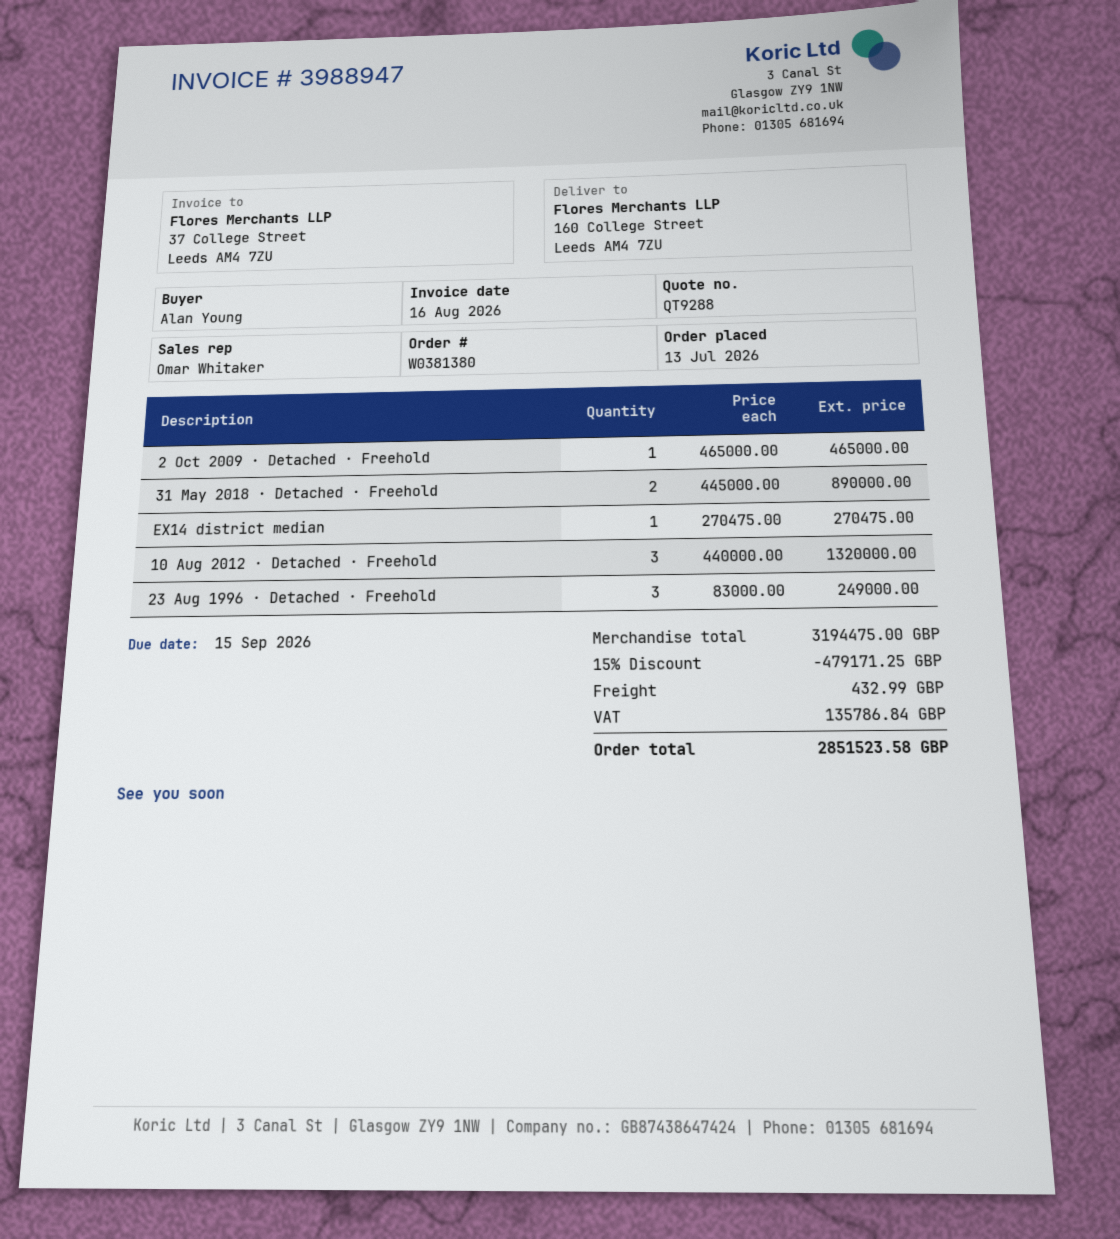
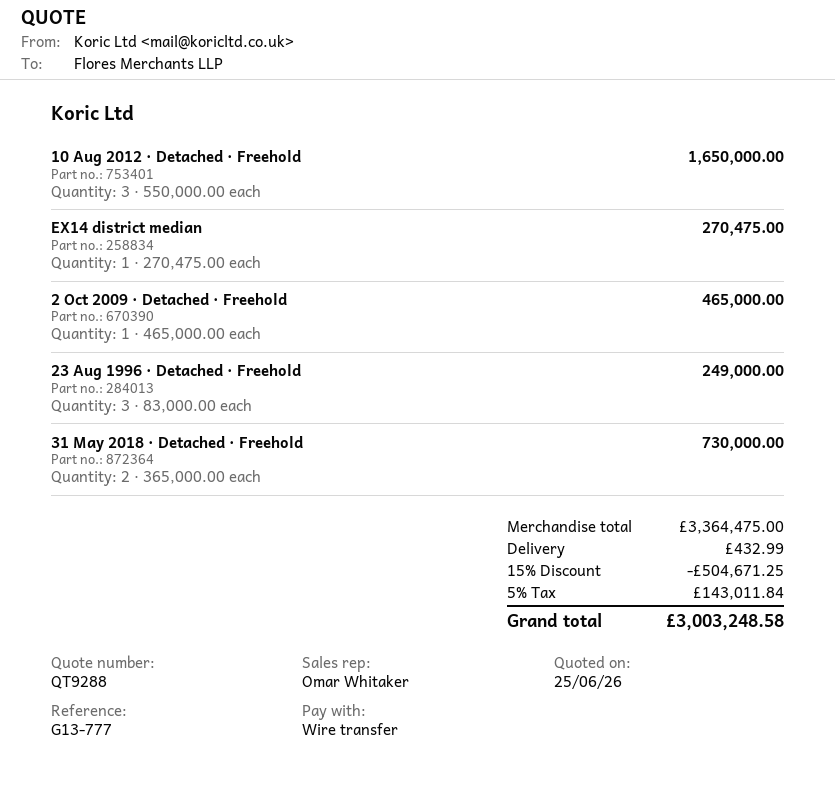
31 May 2018 · Detached · Freehold: 2 x 445000.00 = 890000.00 -> 2 x 365000.00 = 730000.00
10 Aug 2012 · Detached · Freehold: 3 x 440000.00 = 1320000.00 -> 3 x 550000.00 = 1650000.00
subtotal: 3194475.00 -> 3364475.00
discount: 15% = 479171.25 -> 15% = 504671.25
tax: 135786.84 -> 143011.84
total: 2851523.58 -> 3003248.58

